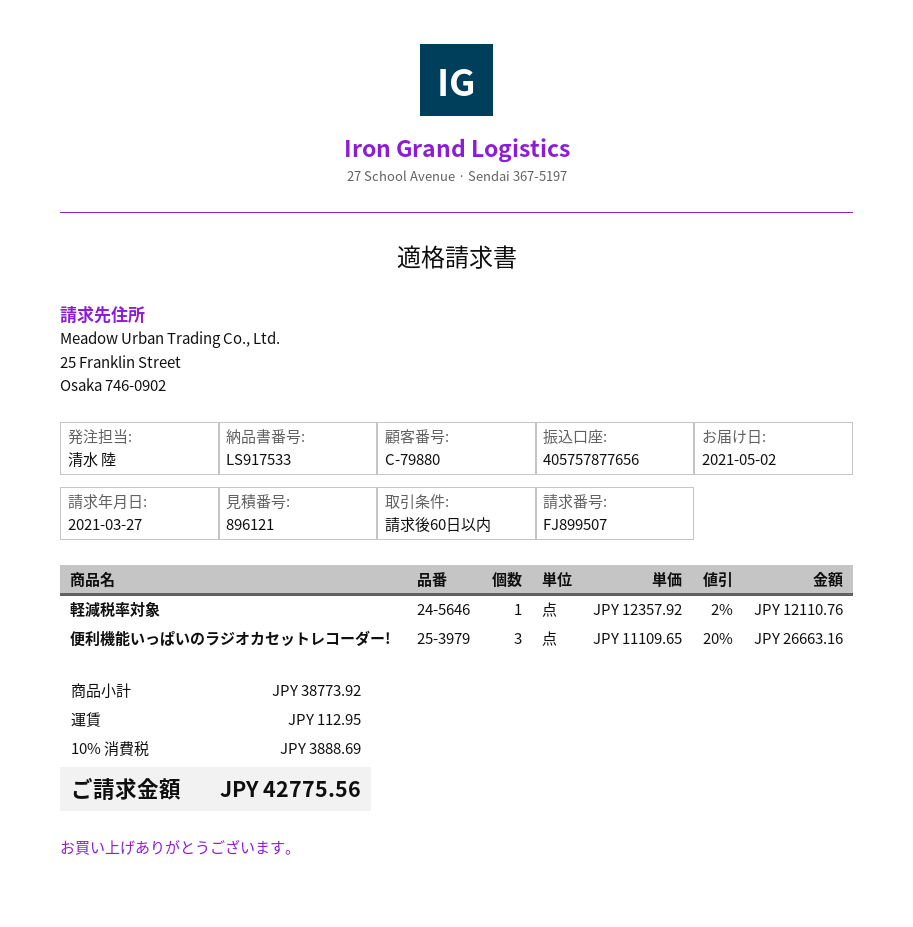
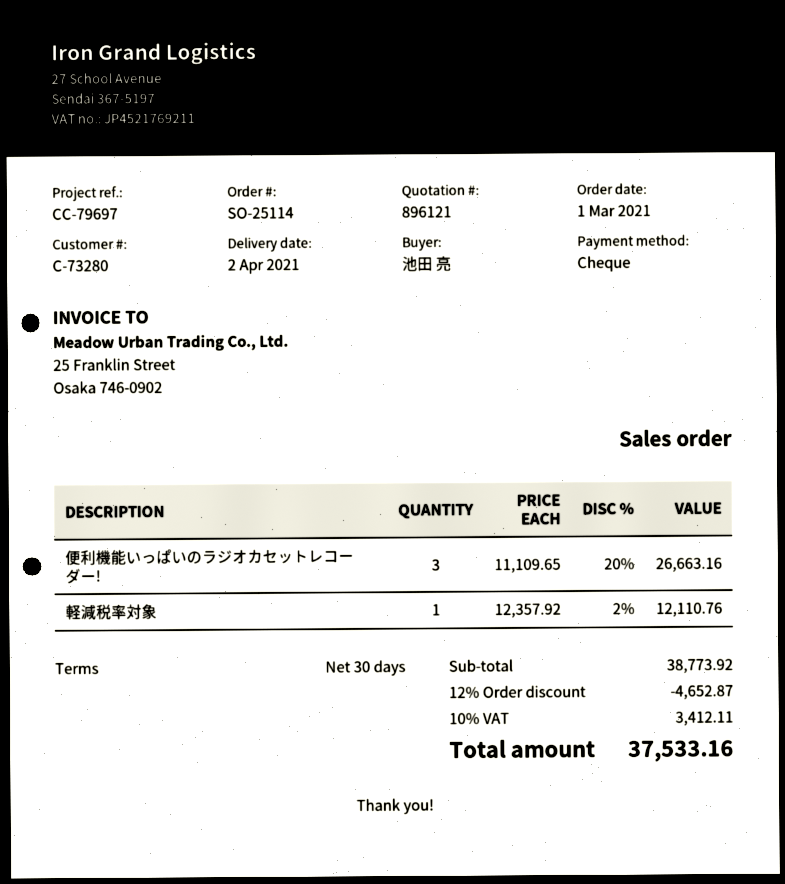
delivery date: 2021-05-02 -> 2021-04-02
payment terms: 60 days -> 30 days
customer number: C-79880 -> C-73280
ordered by: 清水 陸 -> 池田 亮
discount: none -> 12% = 4652.87
shipping: 112.95 -> none
tax: 10% = 3888.69 -> 10% = 3412.11
total: 42775.56 -> 37533.16

